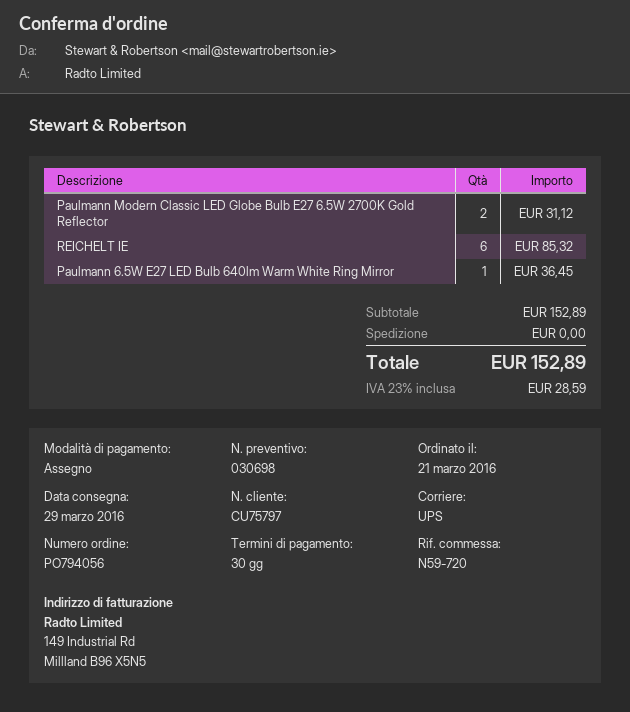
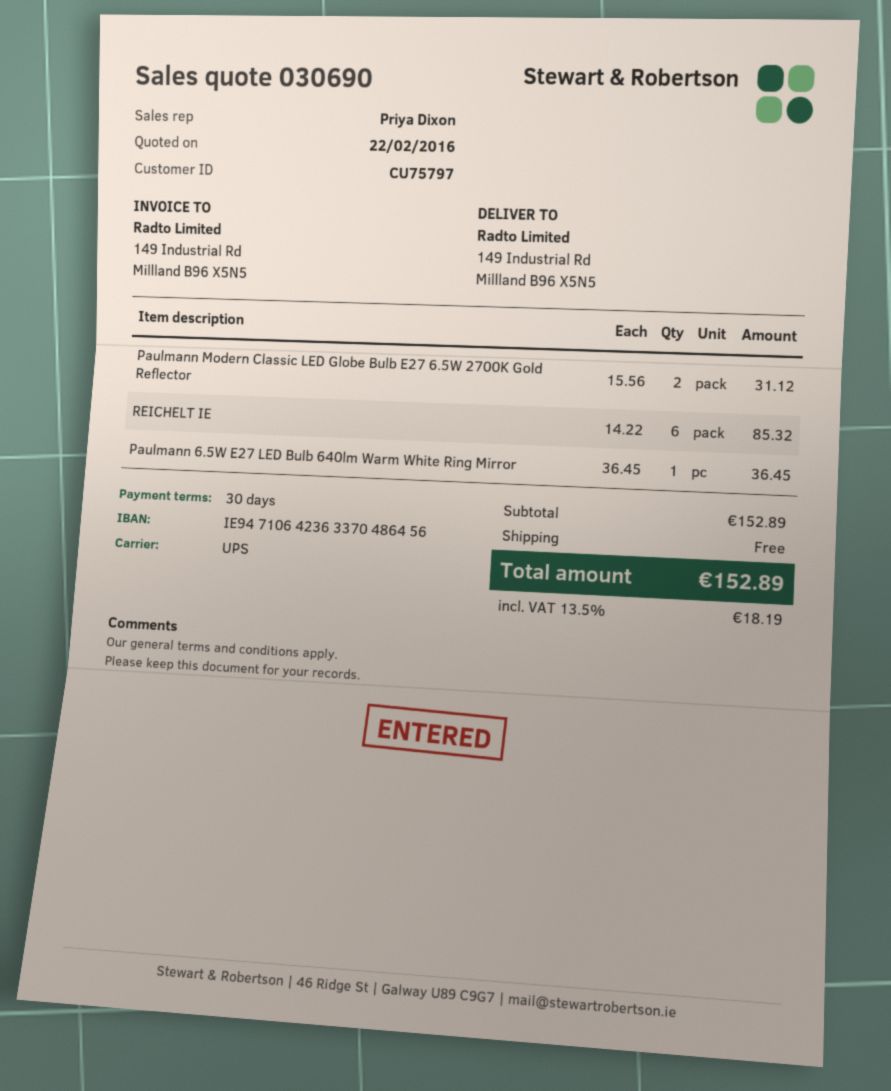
quote number: 030698 -> 030690
tax: 23% = 28.59 -> 13.5% = 18.19

